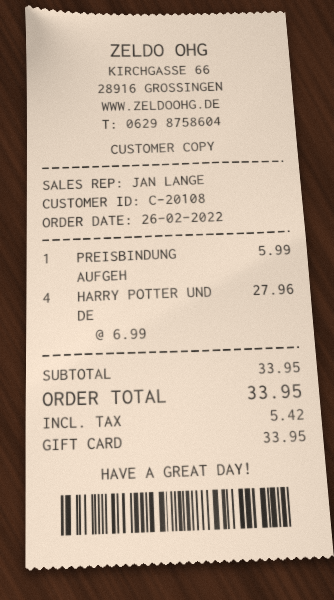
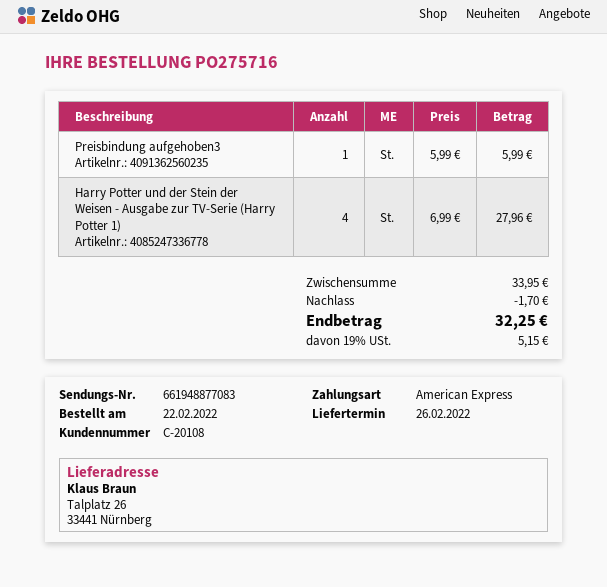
order date: 2022-02-26 -> 2022-02-22
payment method: gift card -> American Express
discount: none -> 1.70
tax: 5.42 -> 5.15
total: 33.95 -> 32.25

